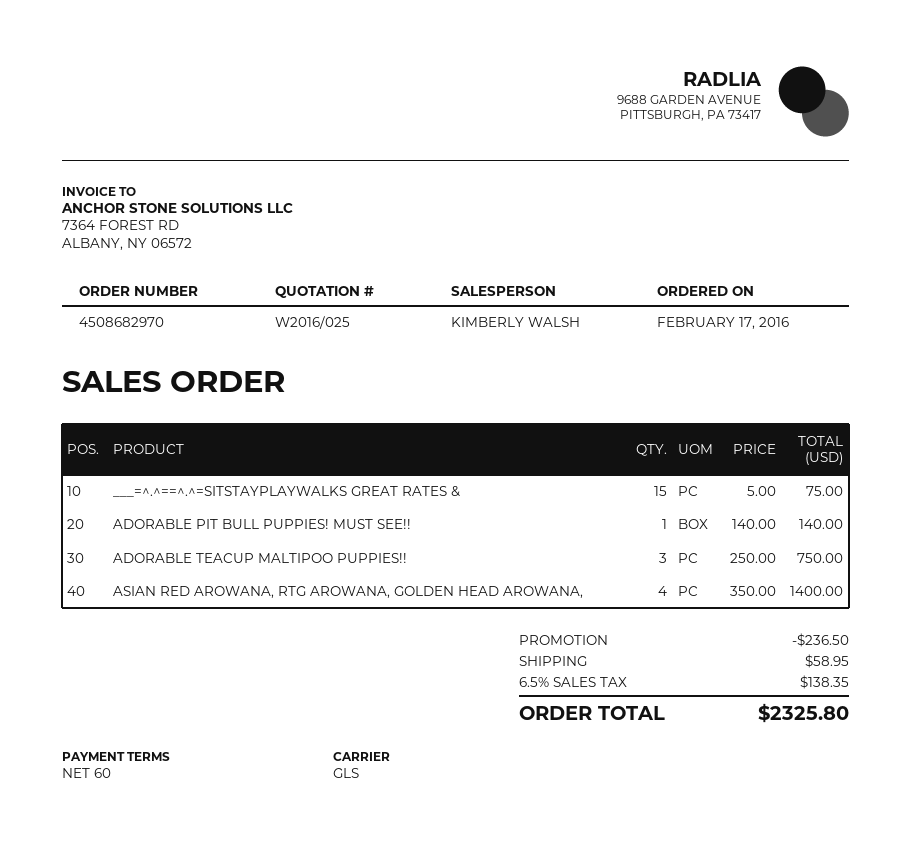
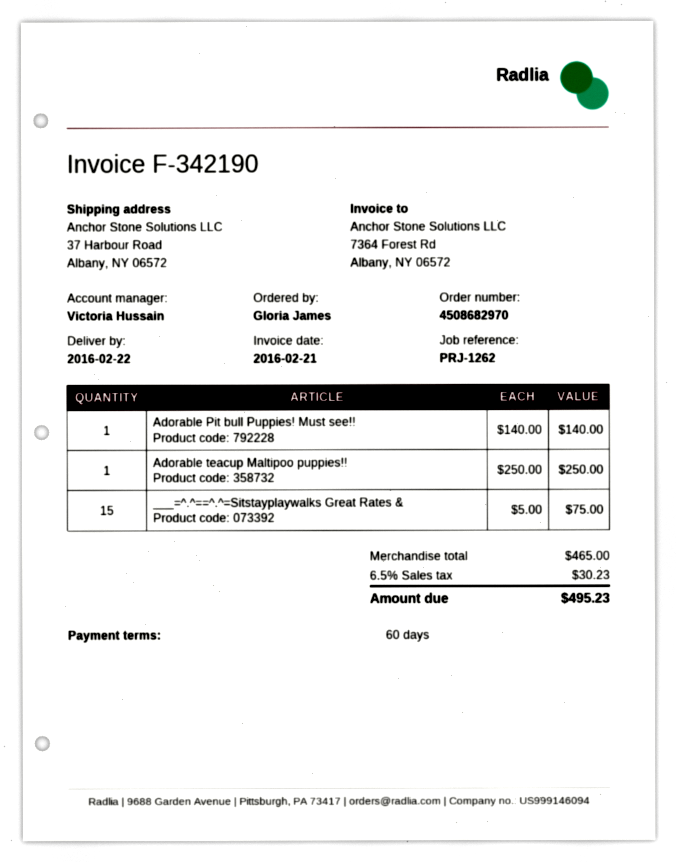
sales rep: KIMBERLY WALSH -> Victoria Hussain
ADORABLE TEACUP MALTIPOO PUPPIES!!: 3 x 250.00 = 750.00 -> 1 x 250.00 = 250.00
ASIAN RED AROWANA, RTG AROWANA, GOLDEN HEAD AROWANA,: 4 x 350.00 = 1400.00 -> none
discount: 236.50 -> none
shipping: 58.95 -> none
tax: 6.5% = 138.35 -> 6.5% = 30.23
total: 2325.80 -> 495.23

